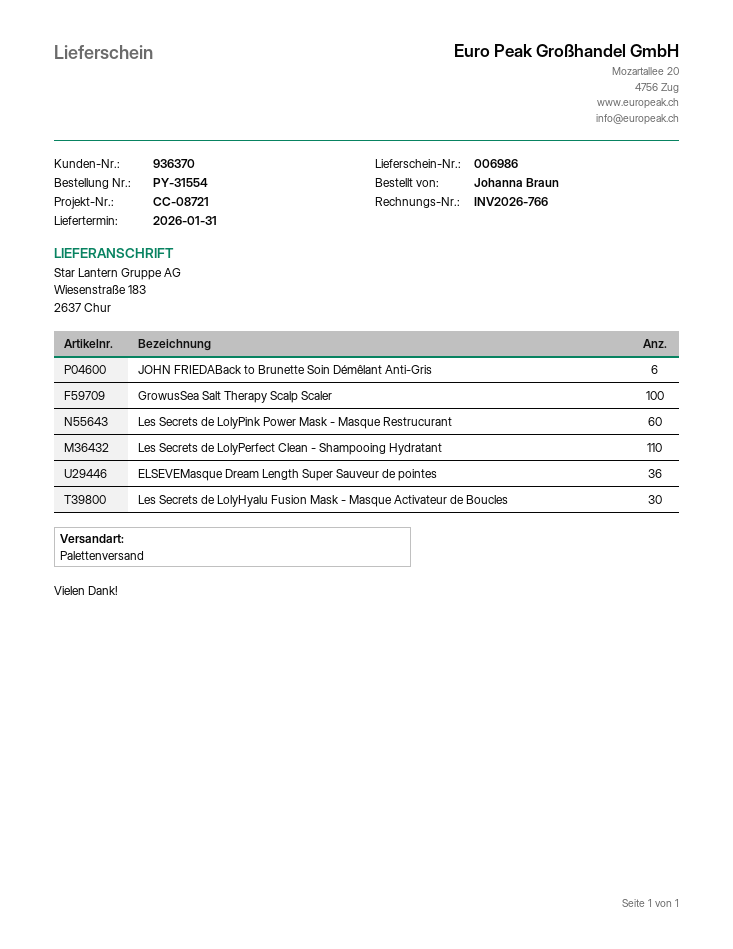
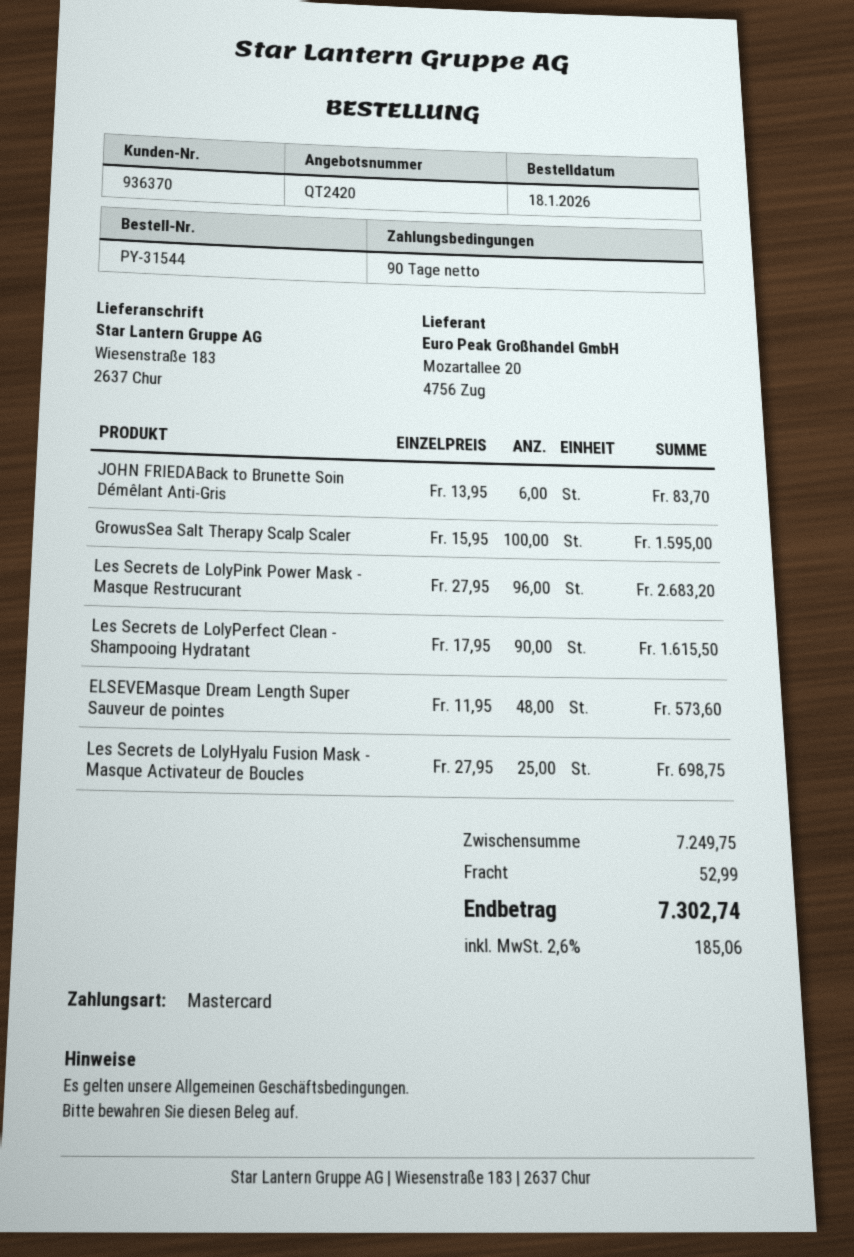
order number: PY-31554 -> PY-31544
Les Secrets de LolyPink Power Mask - Masque Restrucurant: 60 -> 96
Les Secrets de LolyPerfect Clean - Shampooing Hydratant: 110 -> 90
ELSEVEMasque Dream Length Super Sauveur de pointes: 36 -> 48
Les Secrets de LolyHyalu Fusion Mask - Masque Activateur de Boucles: 30 -> 25

